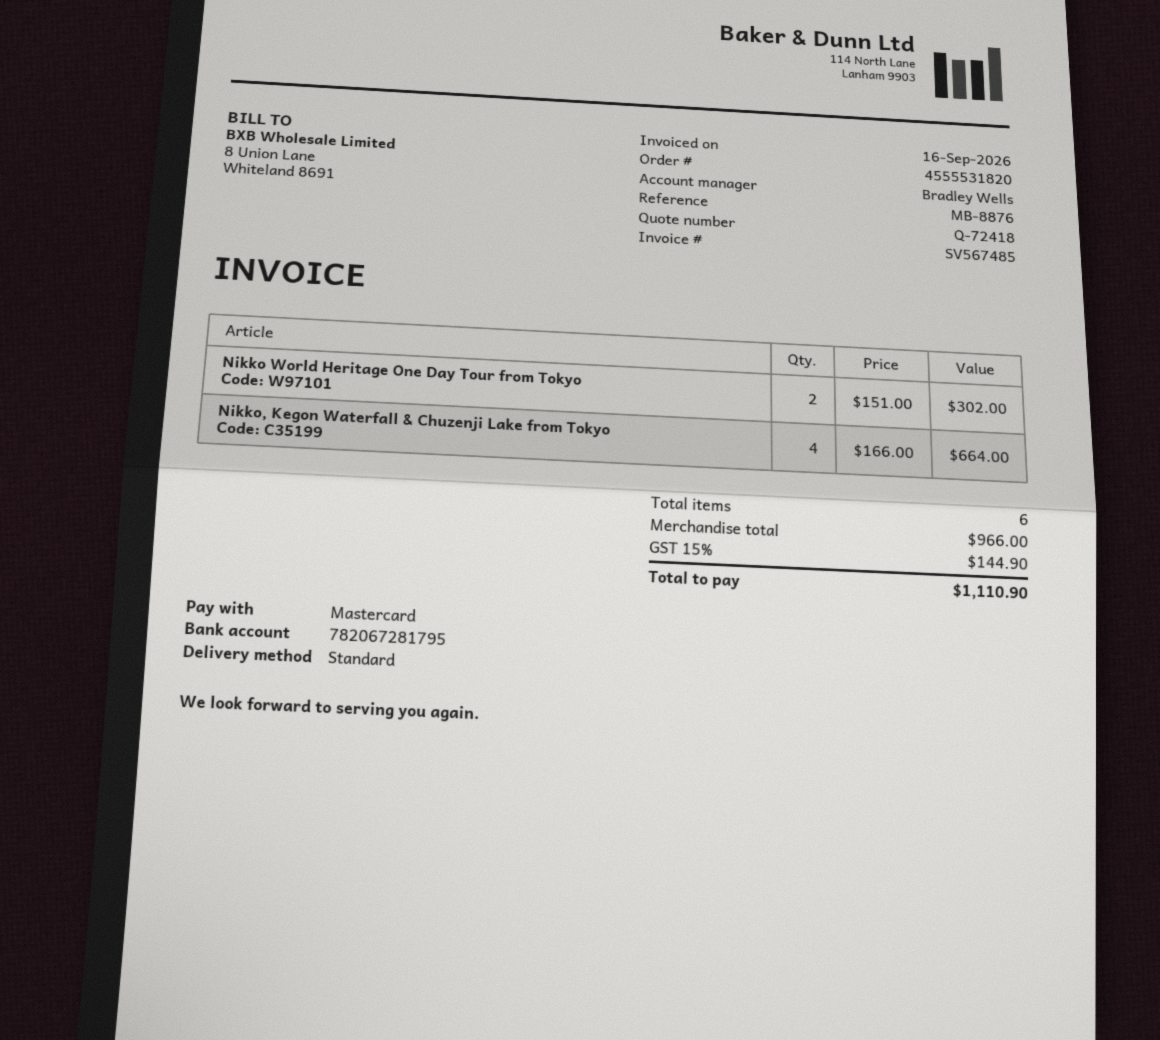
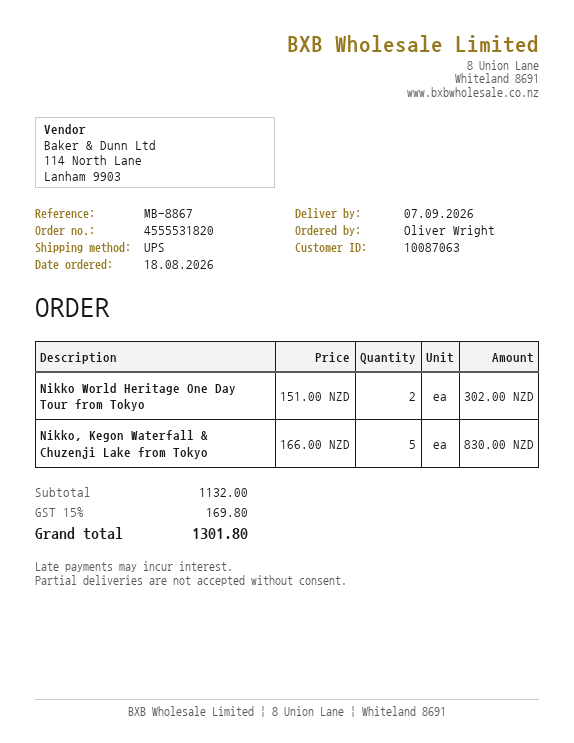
reference: MB-8876 -> MB-8867
shipping method: standard -> UPS
Nikko, Kegon Waterfall & Chuzenji Lake from Tokyo: 4 x 166.00 = 664.00 -> 5 x 166.00 = 830.00
subtotal: 966.00 -> 1132.00
tax: 15% = 144.90 -> 15% = 169.80
total: 1110.90 -> 1301.80

